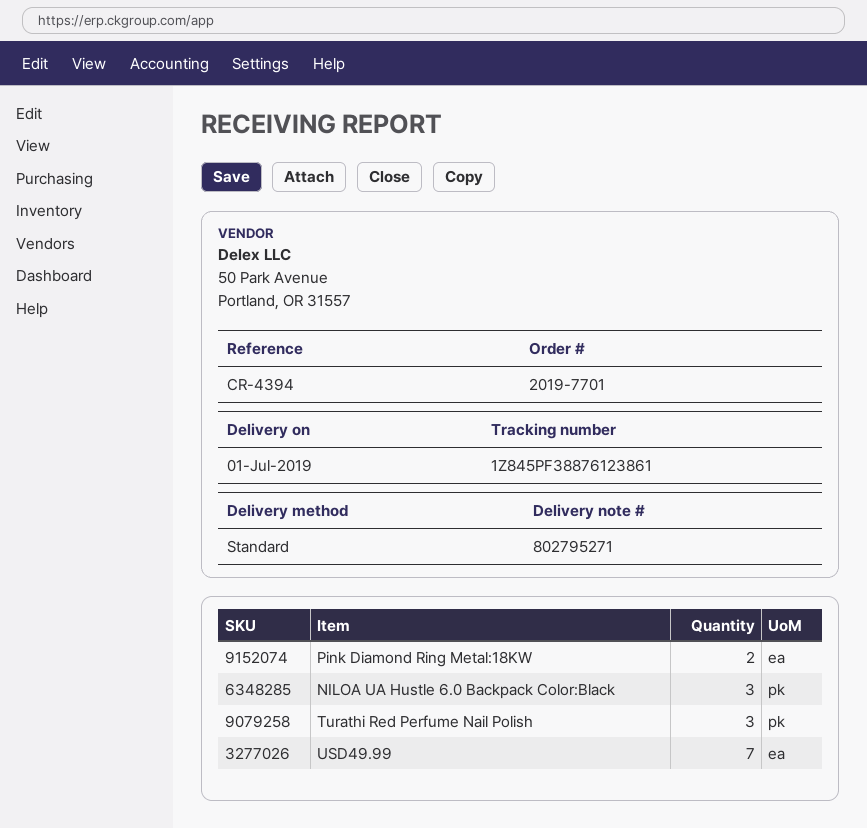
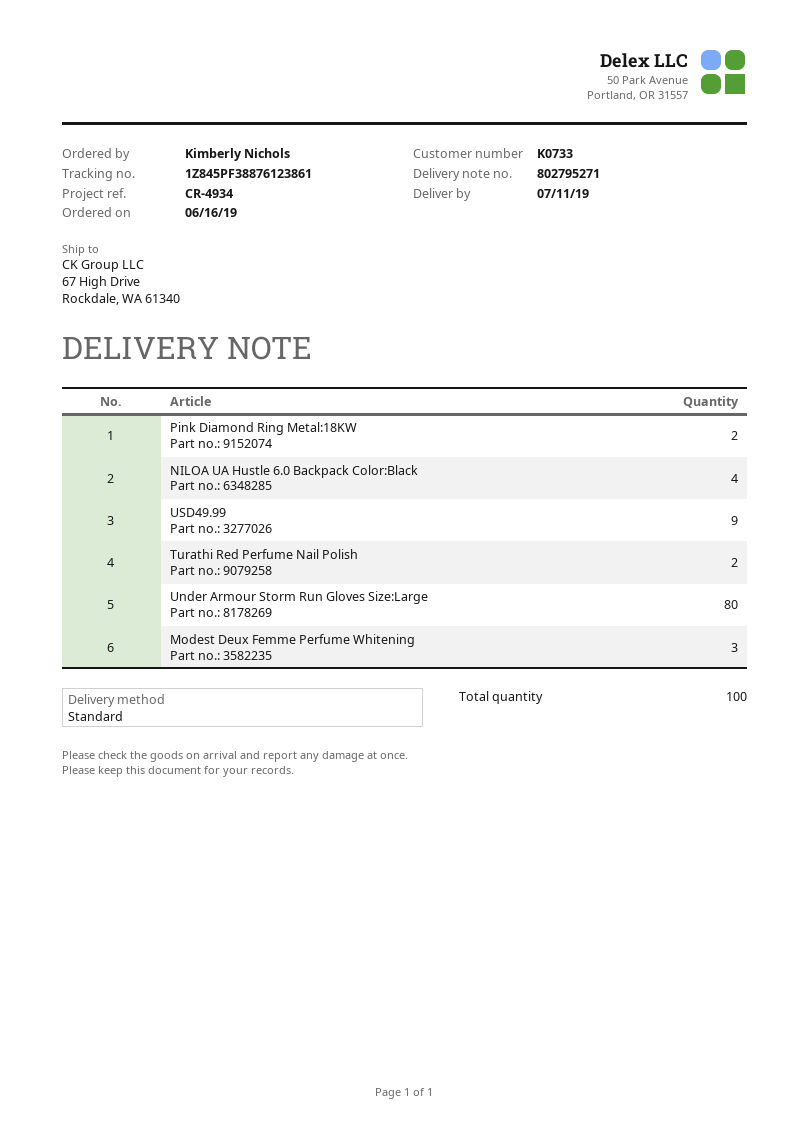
delivery date: 2019-07-01 -> 2019-07-11
reference: CR-4394 -> CR-4934
NILOA UA Hustle 6.0 Backpack Color:Black: 3 -> 4
Turathi Red Perfume Nail Polish: 3 -> 2
USD49.99: 7 -> 9
Under Armour Storm Run Gloves Size:Large: none -> 80
Modest Deux Femme Perfume Whitening: none -> 3

